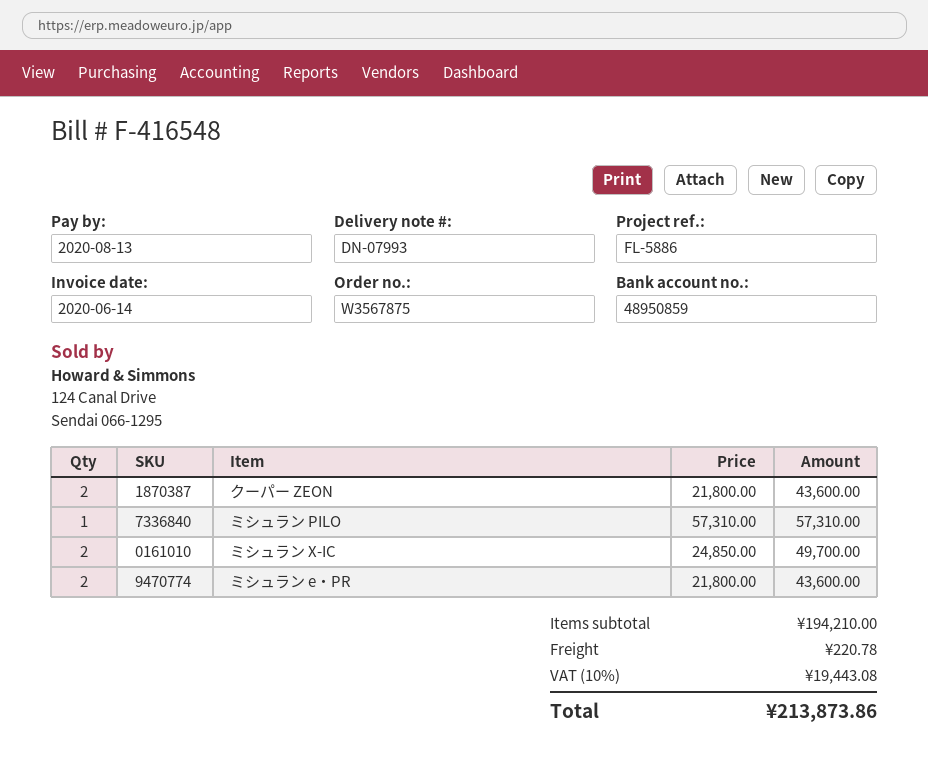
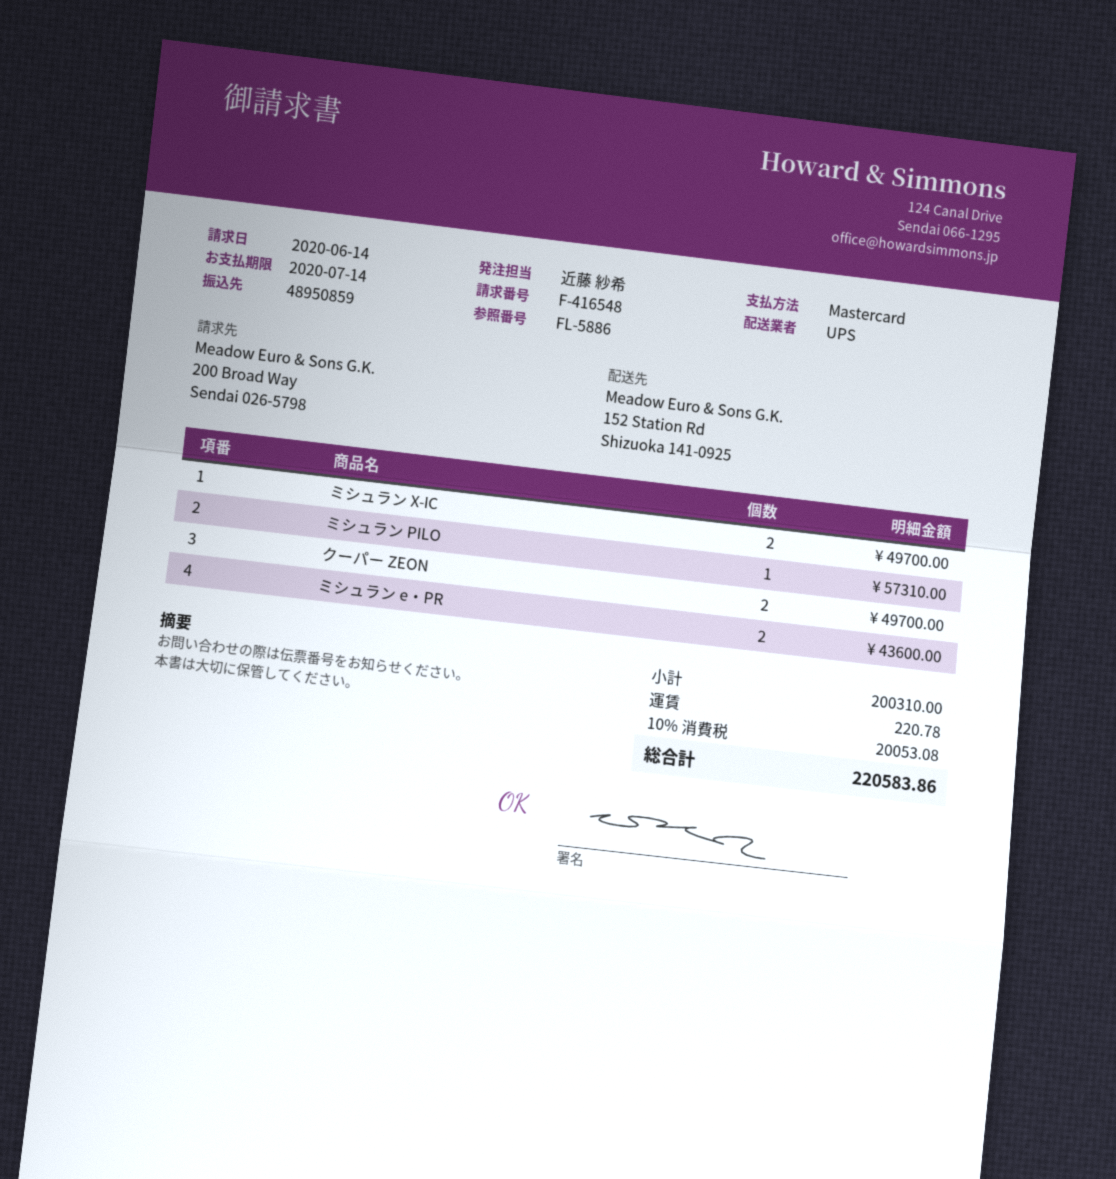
due date: 2020-08-13 -> 2020-07-14
クーパー ZEON: 2 for 43600.00 -> 2 for 49700.00
subtotal: 194210.00 -> 200310.00
tax: 10% = 19443.08 -> 10% = 20053.08
total: 213873.86 -> 220583.86

